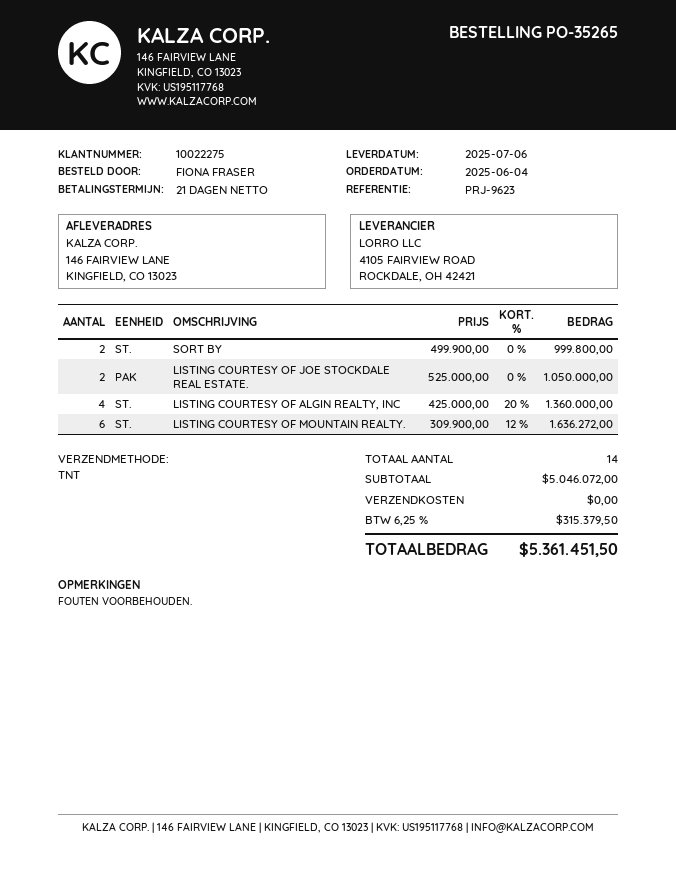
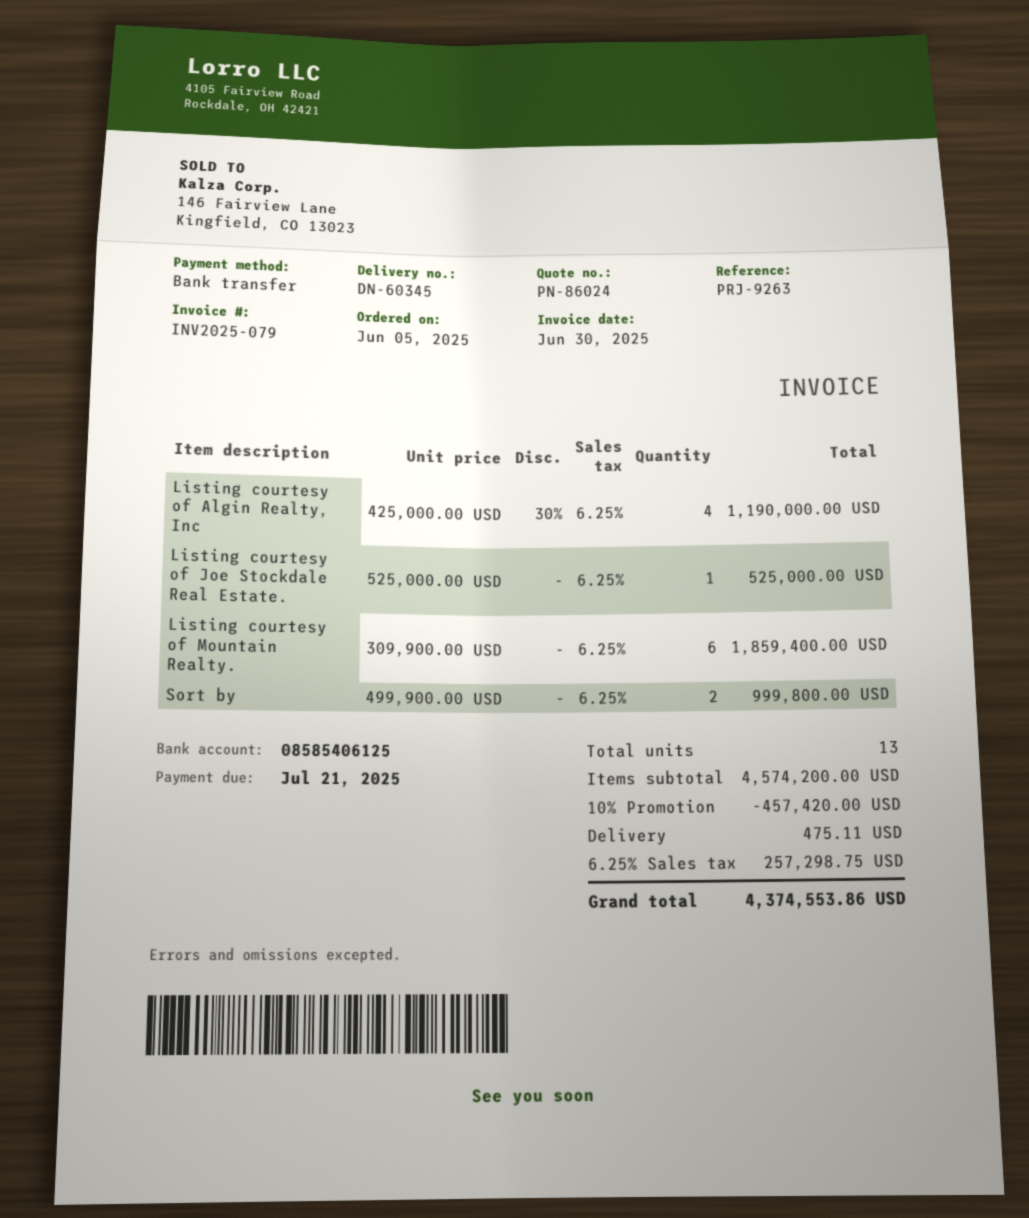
order date: 2025-06-04 -> 2025-06-05
reference: PRJ-9623 -> PRJ-9263
LISTING COURTESY OF JOE STOCKDALE REAL ESTATE.: 2 x 525000.00 = 1050000.00 -> 1 x 525000.00 = 525000.00
LISTING COURTESY OF ALGIN REALTY, INC: 4 x 425000.00 - 20% = 1360000.00 -> 4 x 425000.00 - 30% = 1190000.00
LISTING COURTESY OF MOUNTAIN REALTY.: 6 x 309900.00 - 12% = 1636272.00 -> 6 x 309900.00 = 1859400.00
total quantity: 14 -> 13
subtotal: 5046072.00 -> 4574200.00
discount: none -> 10% = 457420.00
shipping: 0.00 -> 475.11
tax: 6.25% = 315379.50 -> 6.25% = 257298.75
total: 5361451.50 -> 4374553.86

